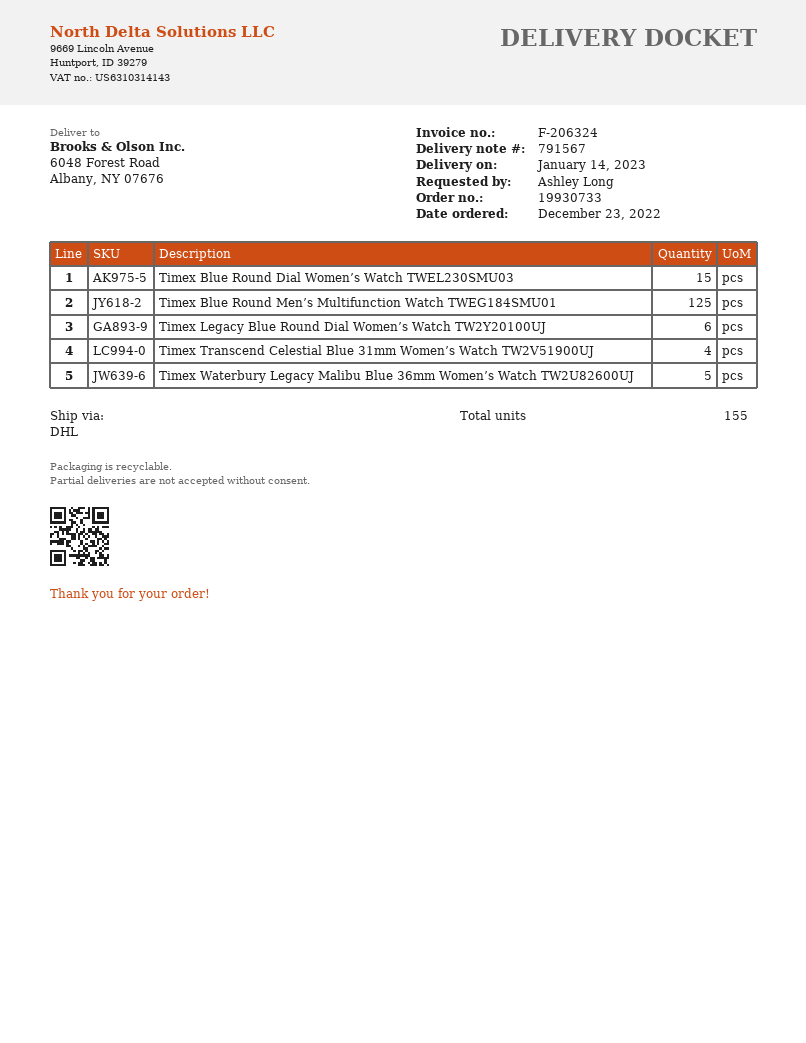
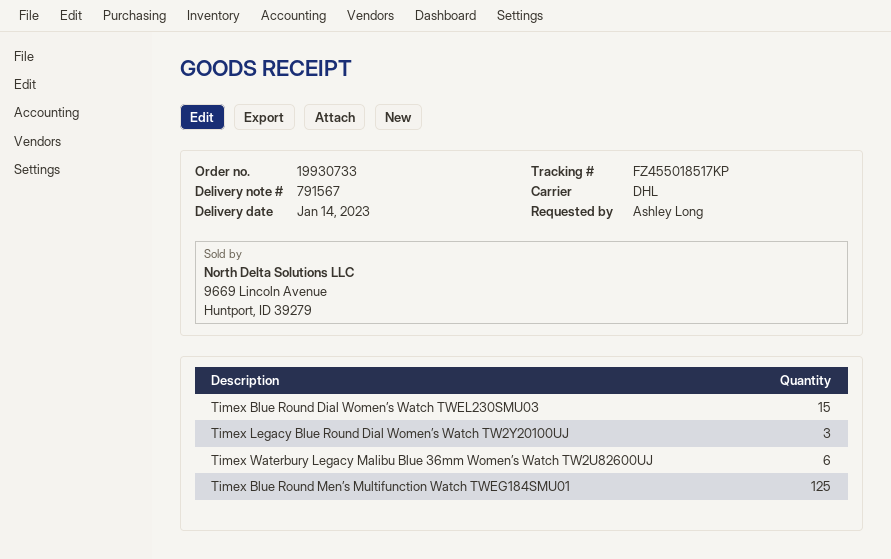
Timex Legacy Blue Round Dial Women’s Watch TW2Y20100UJ: 6 -> 3
Timex Transcend Celestial Blue 31mm Women’s Watch TW2V51900UJ: 4 -> none
Timex Waterbury Legacy Malibu Blue 36mm Women’s Watch TW2U82600UJ: 5 -> 6

